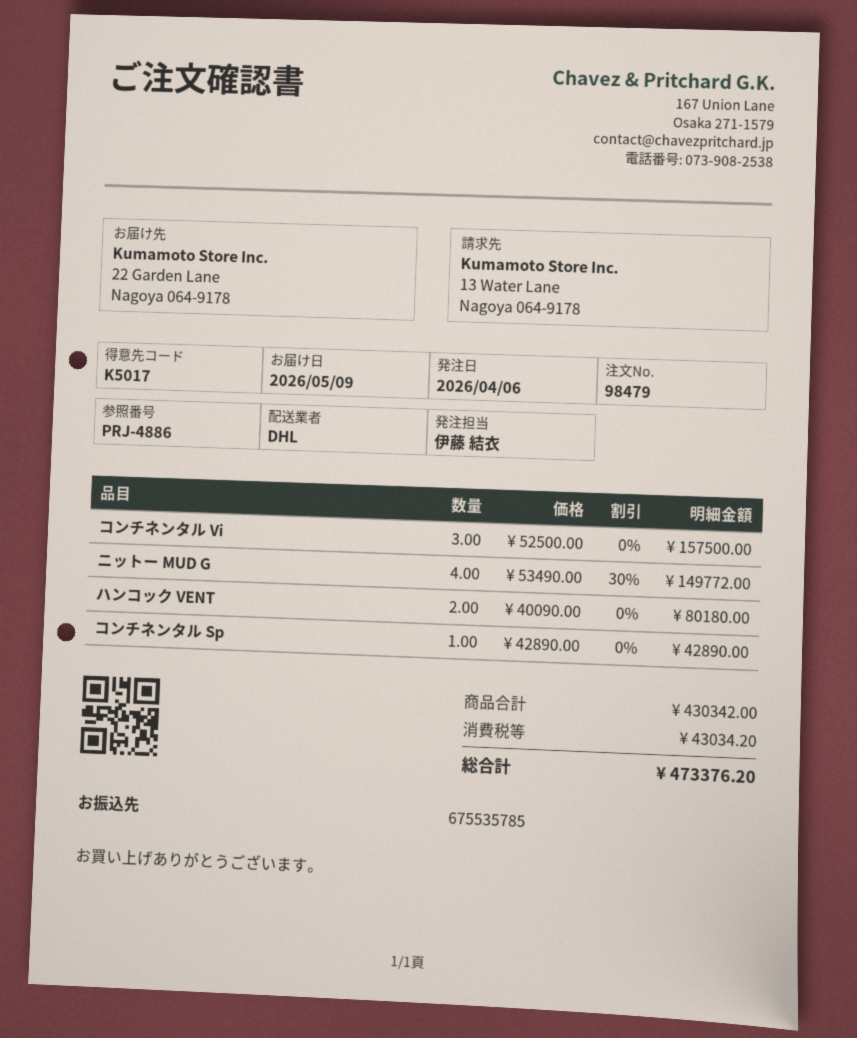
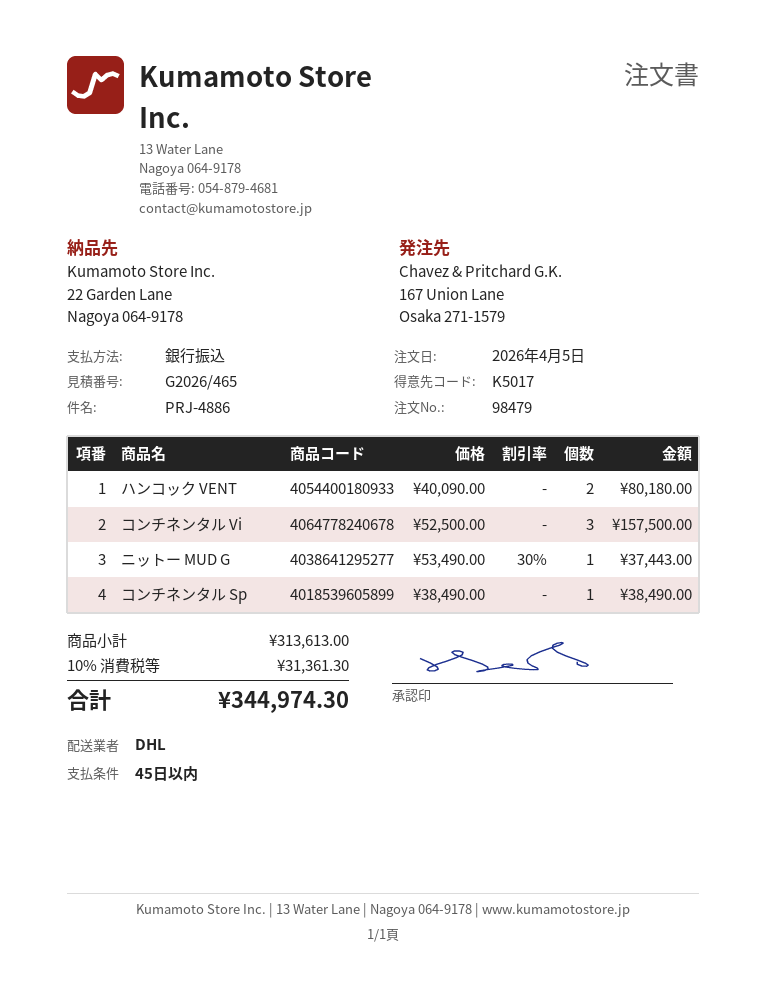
order date: 2026-04-06 -> 2026-04-05
ニットー MUD G: 4 x 53490.00 - 30% = 149772.00 -> 1 x 53490.00 - 30% = 37443.00
コンチネンタル Sp: 1 x 42890.00 = 42890.00 -> 1 x 38490.00 = 38490.00
subtotal: 430342.00 -> 313613.00
tax: 43034.20 -> 31361.30
total: 473376.20 -> 344974.30

